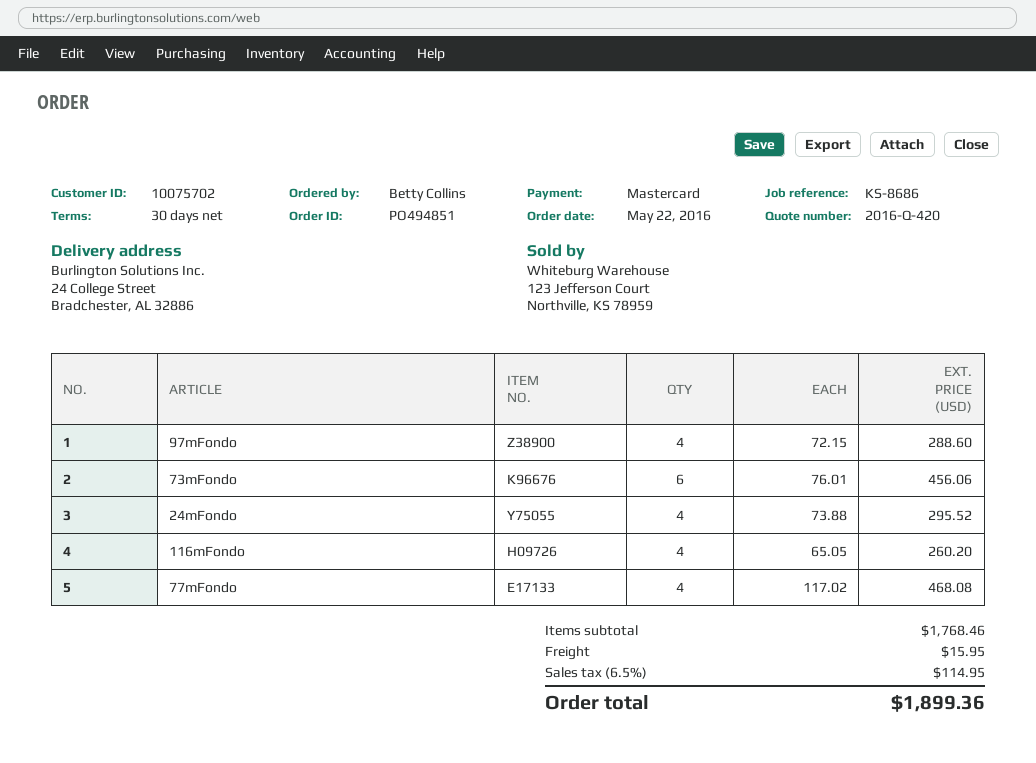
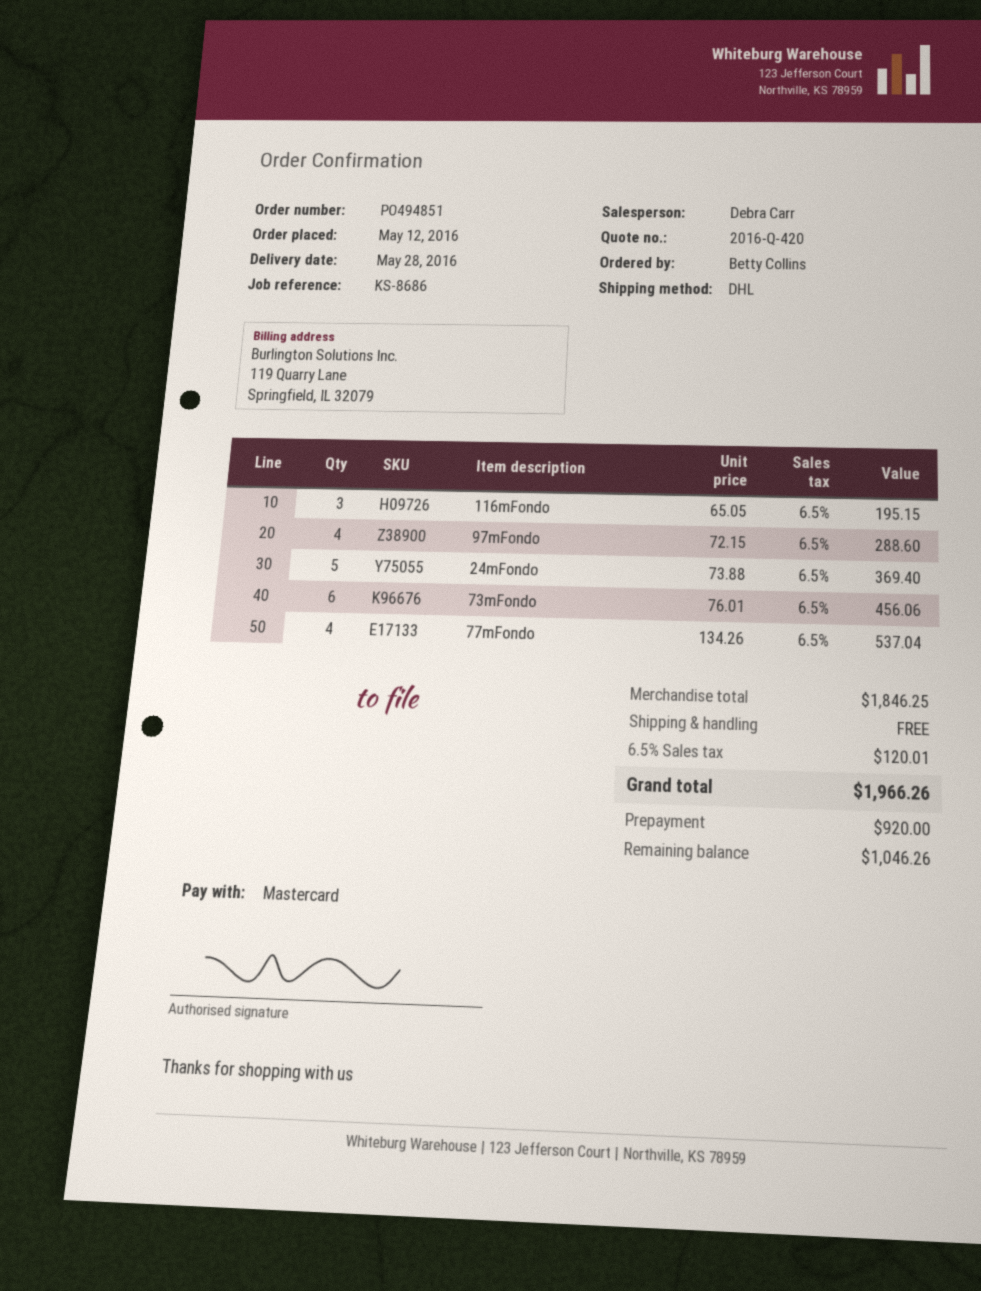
order date: 2016-05-22 -> 2016-05-12
24mFondo: 4 x 73.88 = 295.52 -> 5 x 73.88 = 369.40
116mFondo: 4 x 65.05 = 260.20 -> 3 x 65.05 = 195.15
77mFondo: 4 x 117.02 = 468.08 -> 4 x 134.26 = 537.04
subtotal: 1768.46 -> 1846.25
shipping: 15.95 -> 0.00
tax: 6.5% = 114.95 -> 6.5% = 120.01
total: 1899.36 -> 1966.26

